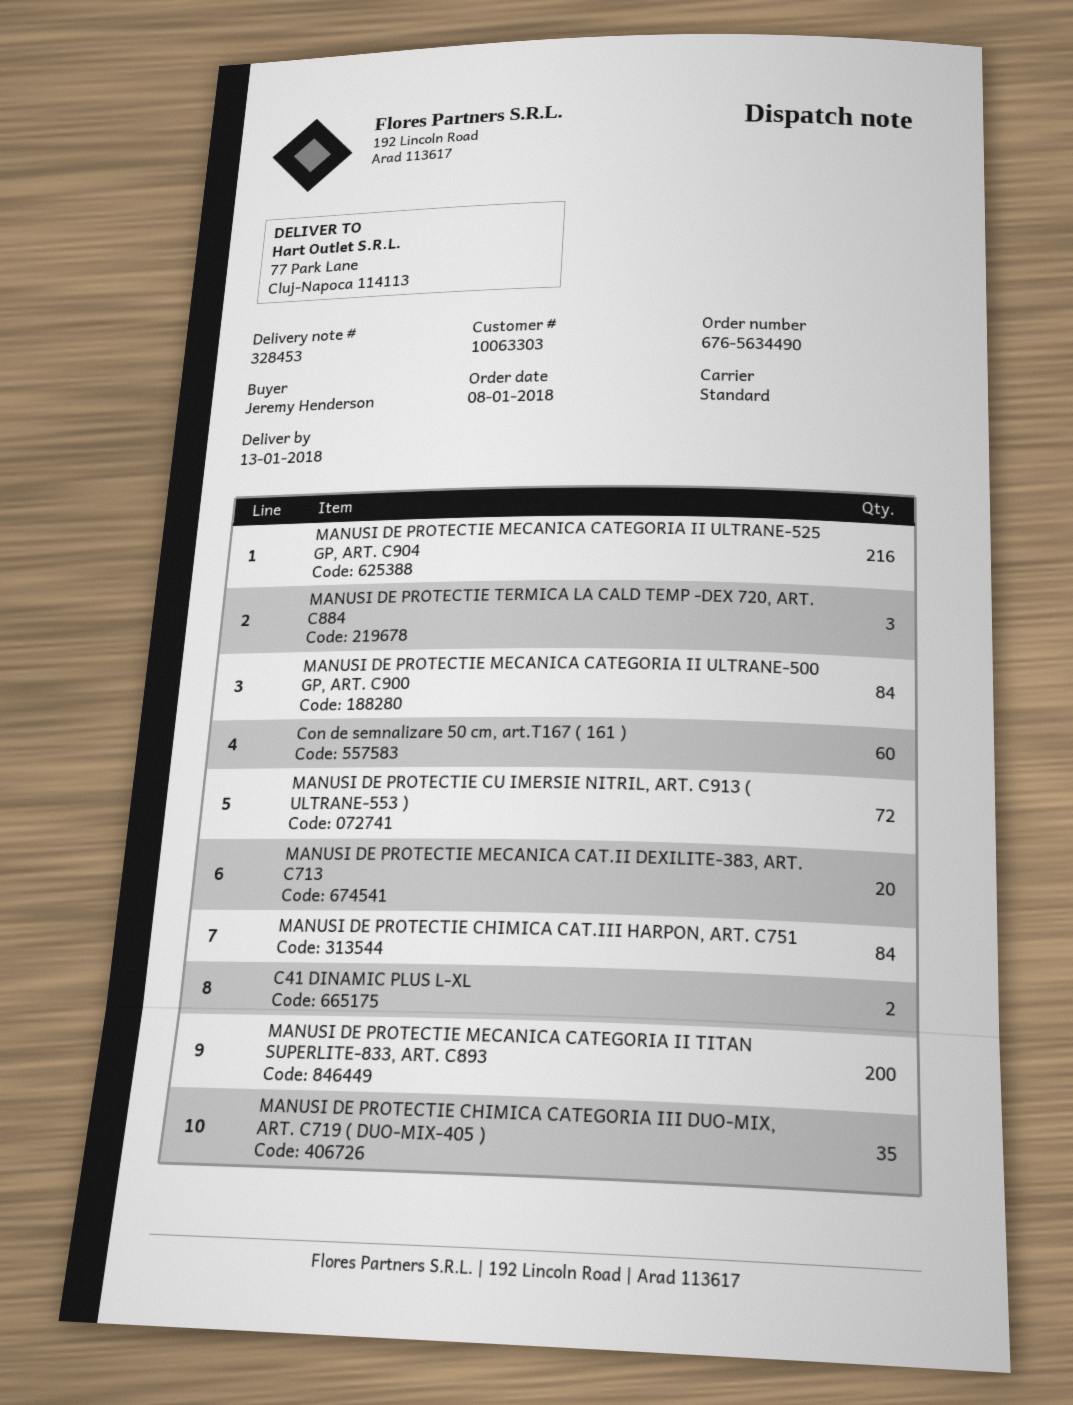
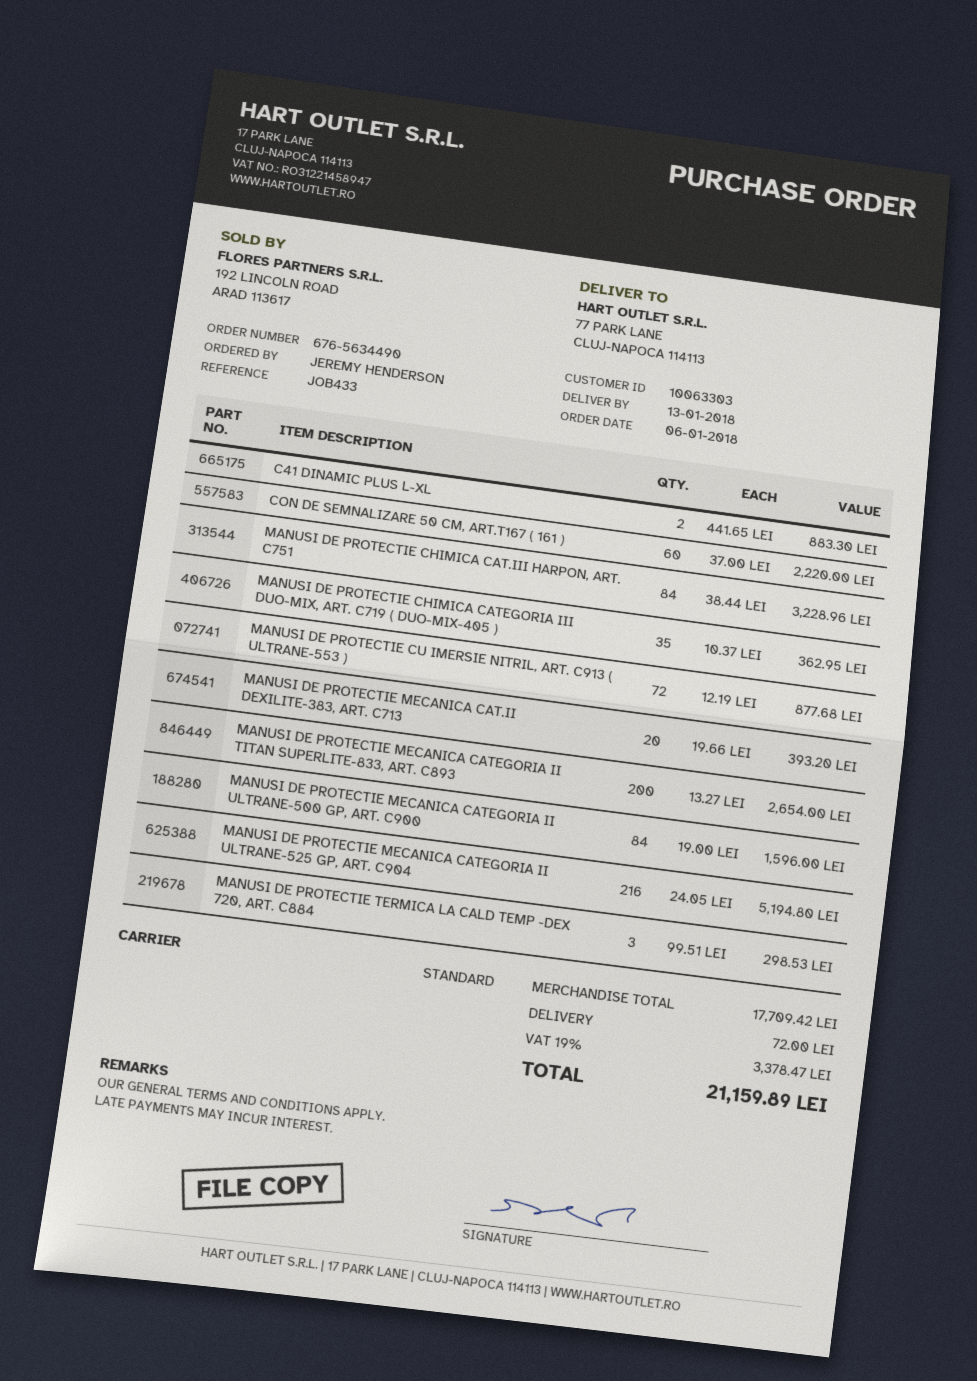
order date: 2018-01-08 -> 2018-01-06

